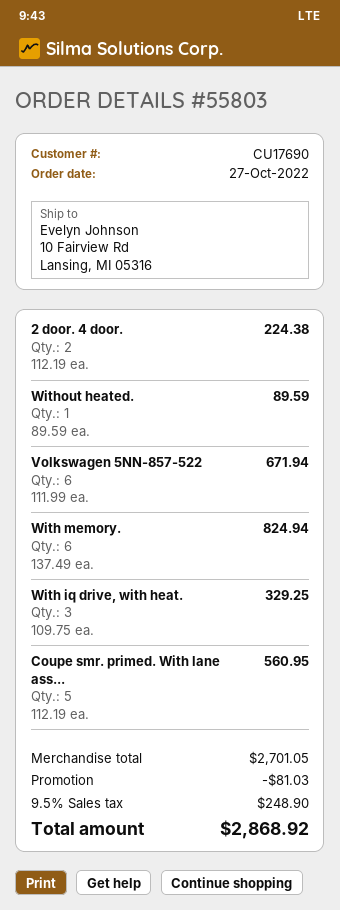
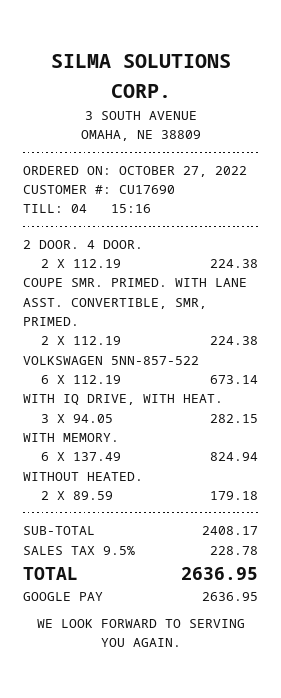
Without heated.: 1 x 89.59 = 89.59 -> 2 x 89.59 = 179.18
Volkswagen 5NN-857-522: 6 x 111.99 = 671.94 -> 6 x 112.19 = 673.14
With iq drive, with heat.: 3 x 109.75 = 329.25 -> 3 x 94.05 = 282.15
Coupe smr. primed. With lane ass...: 5 x 112.19 = 560.95 -> 2 x 112.19 = 224.38
subtotal: 2701.05 -> 2408.17
discount: 81.03 -> none
tax: 9.5% = 248.90 -> 9.5% = 228.78
total: 2868.92 -> 2636.95

